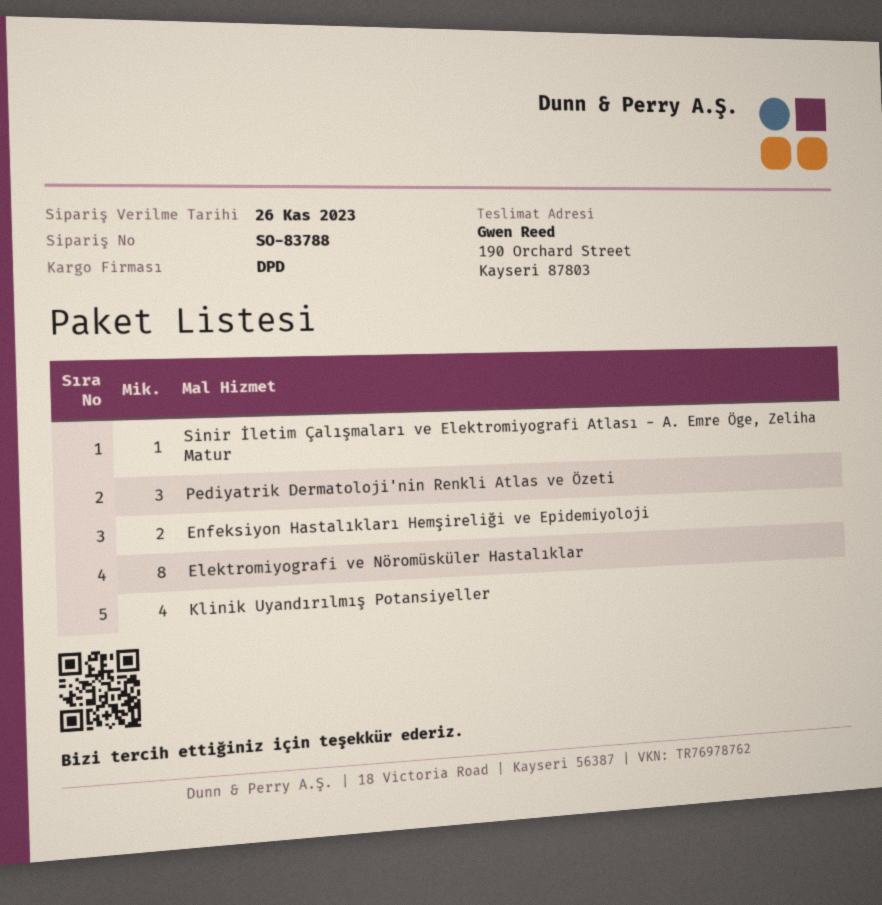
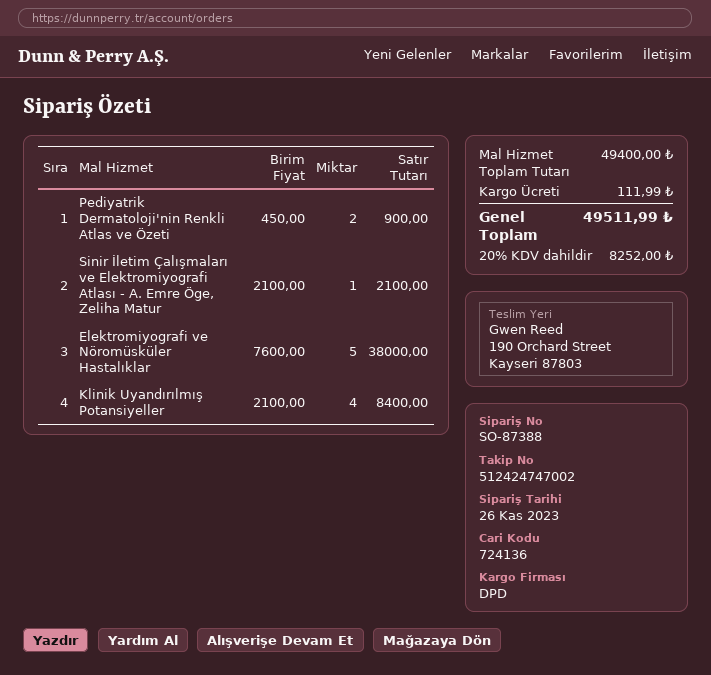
order number: SO-83788 -> SO-87388
Pediyatrik Dermatoloji'nin Renkli Atlas ve Özeti: 3 -> 2
Enfeksiyon Hastalıkları Hemşireliği ve Epidemiyoloji: 2 -> none
Elektromiyografi ve Nöromüsküler Hastalıklar: 8 -> 5

